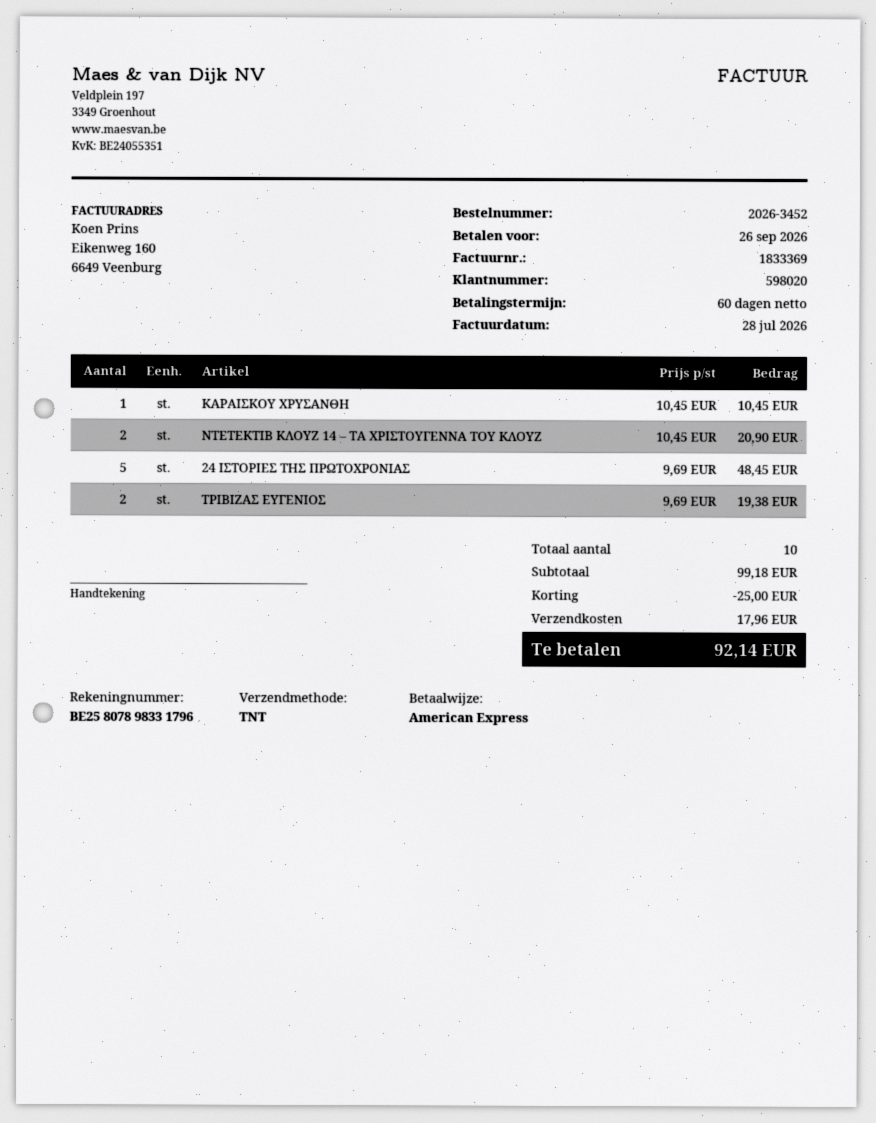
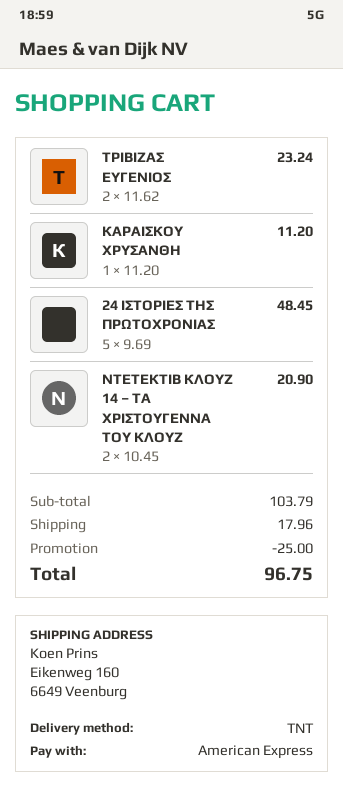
ΚΑΡΑΙΣΚΟΥ ΧΡΥΣΑΝΘΗ: 1 x 10.45 = 10.45 -> 1 x 11.20 = 11.20
ΤΡΙΒΙΖΑΣ ΕΥΓΕΝΙΟΣ: 2 x 9.69 = 19.38 -> 2 x 11.62 = 23.24
subtotal: 99.18 -> 103.79
total: 92.14 -> 96.75

